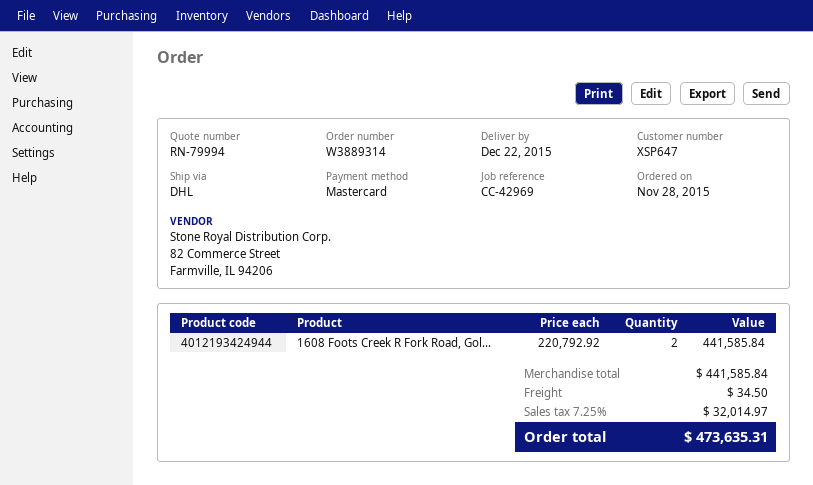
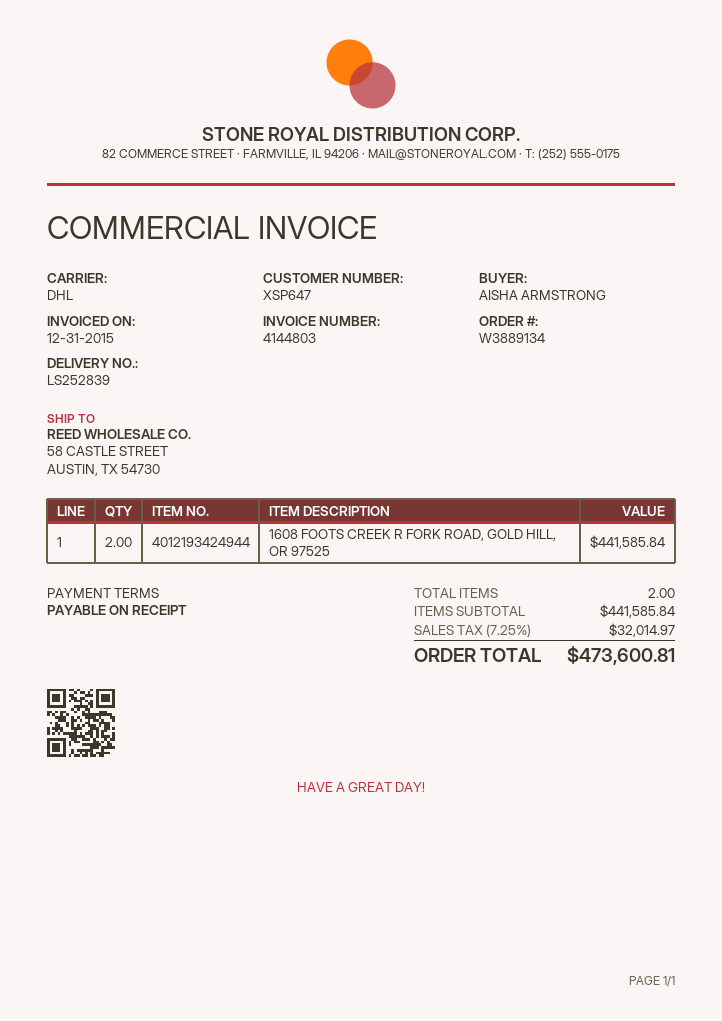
order number: W3889314 -> W3889134
shipping: 34.50 -> none
total: 473635.31 -> 473600.81

